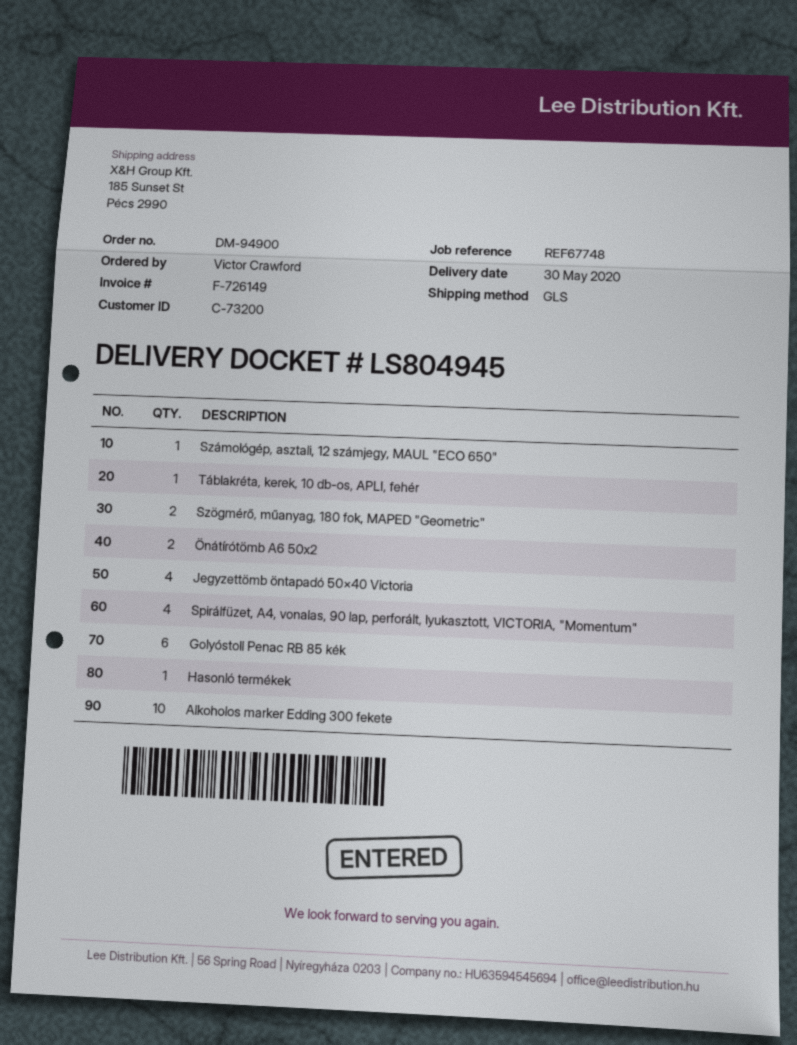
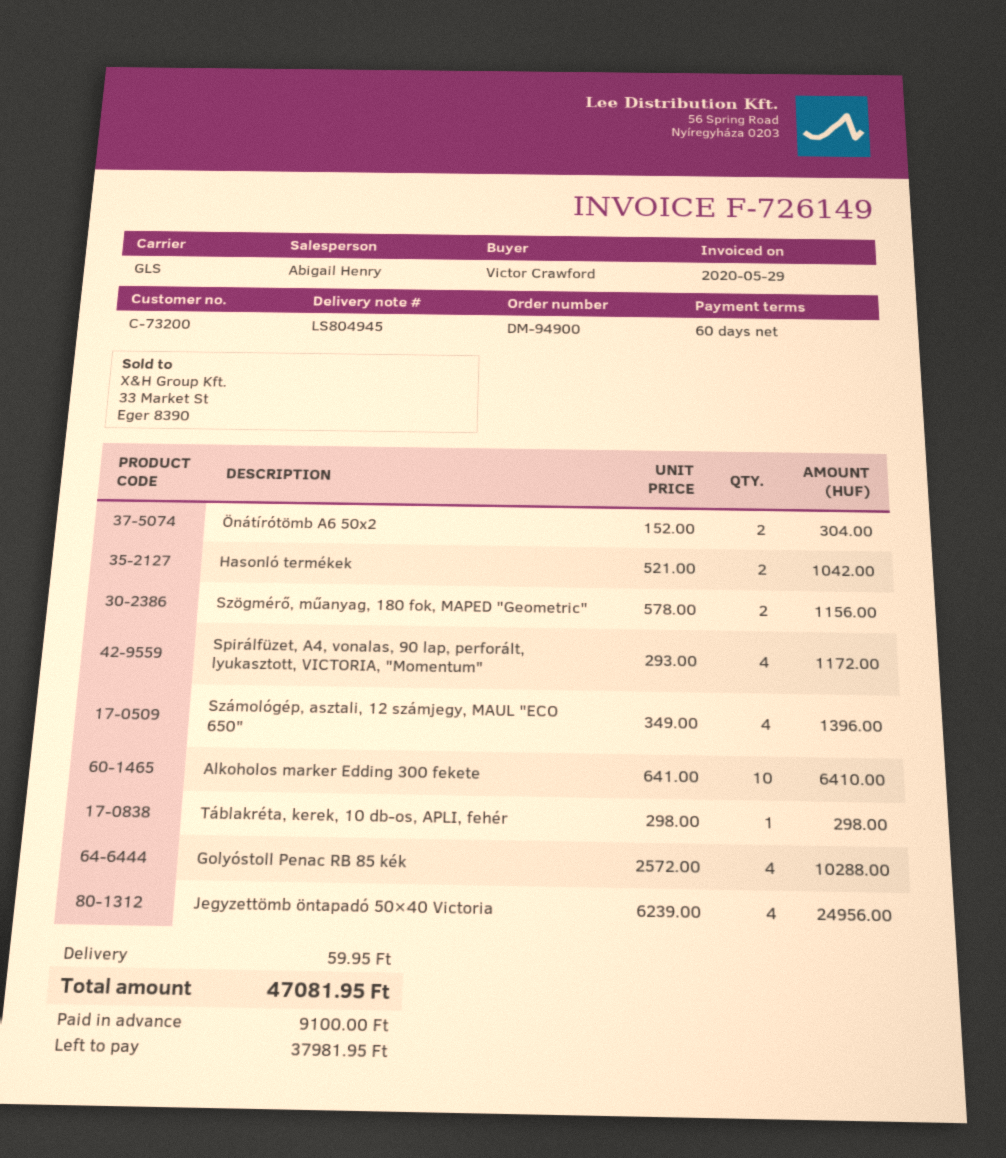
Számológép, asztali, 12 számjegy, MAUL "ECO 650": 1 -> 4
Golyóstoll Penac RB 85 kék: 6 -> 4
Hasonló termékek: 1 -> 2

